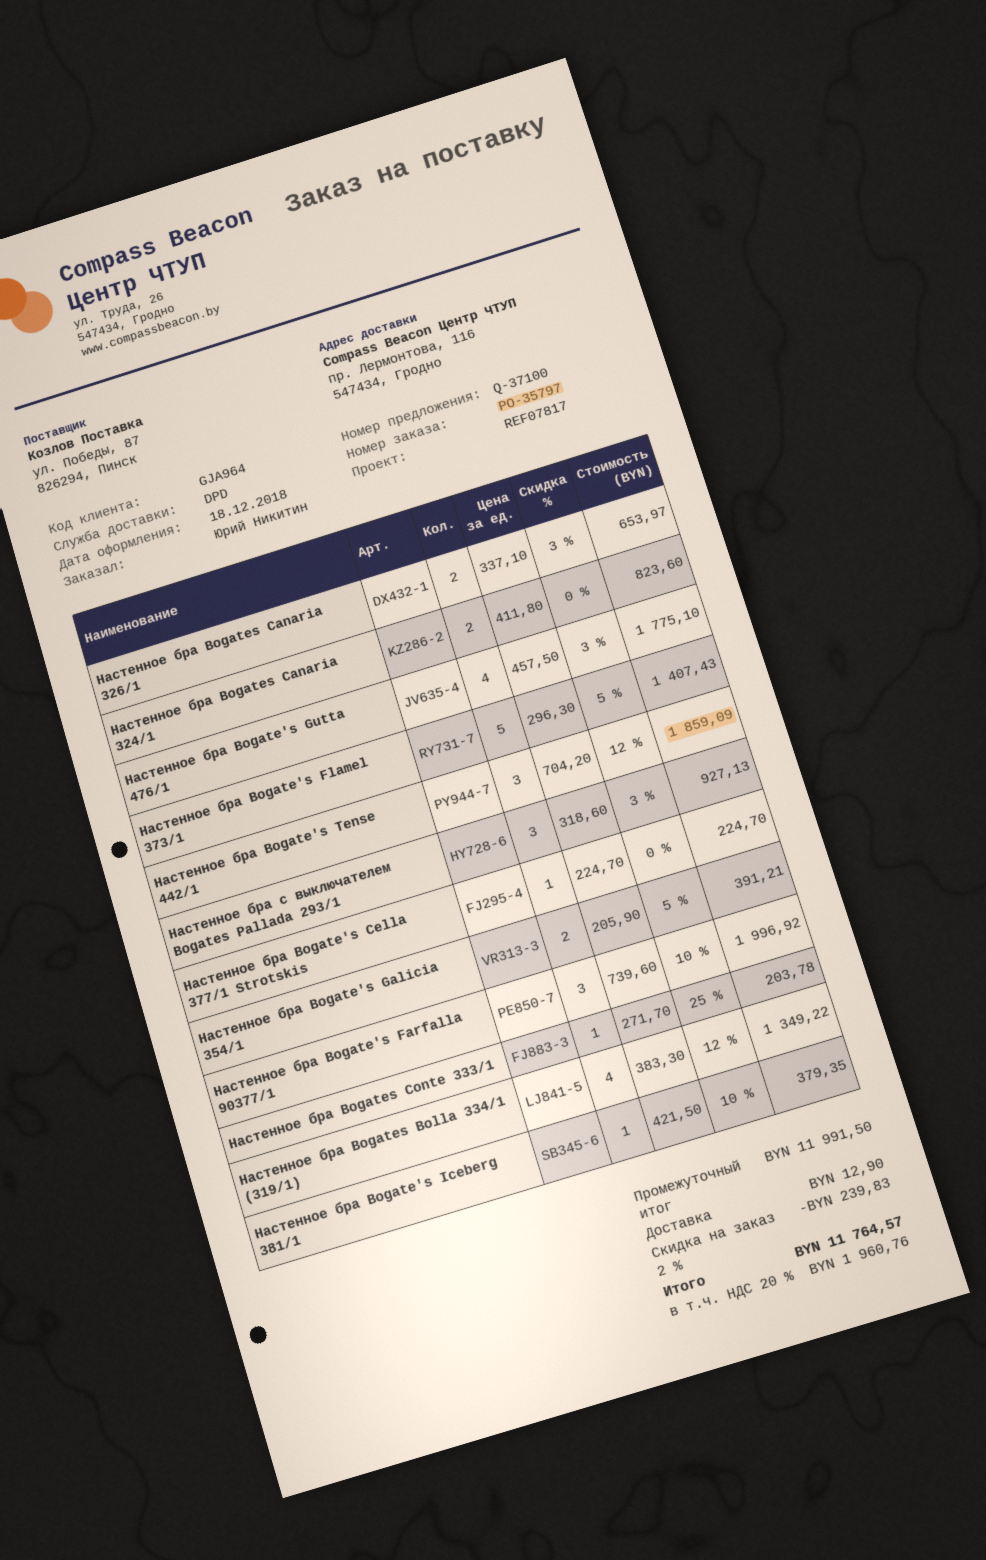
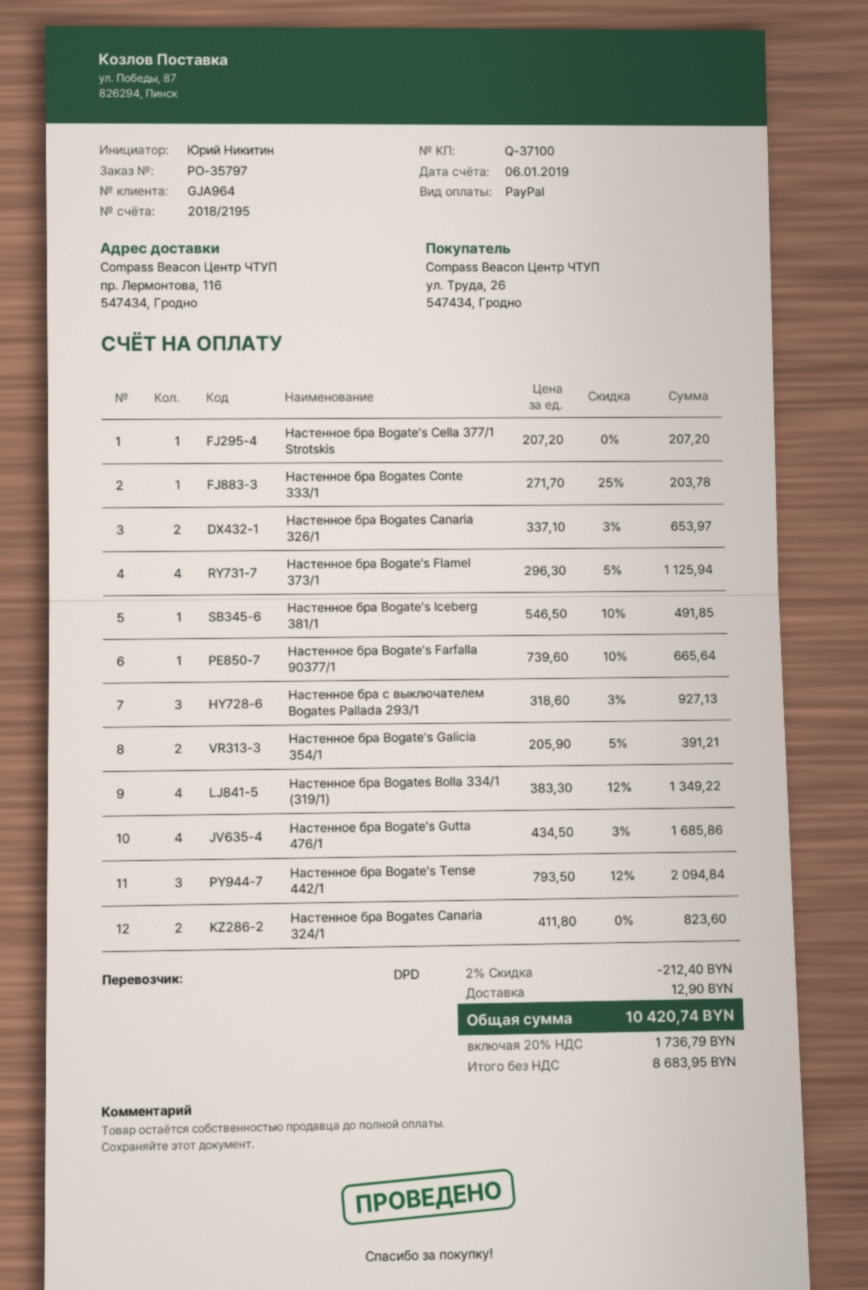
Настенное бра Bogate's Gutta 476/1: 4 x 457.50 - 3% = 1775.10 -> 4 x 434.50 - 3% = 1685.86
Настенное бра Bogate's Flamel 373/1: 5 x 296.30 - 5% = 1407.43 -> 4 x 296.30 - 5% = 1125.94
Настенное бра Bogate's Tense 442/1: 3 x 704.20 - 12% = 1859.09 -> 3 x 793.50 - 12% = 2094.84
Настенное бра Bogate's Cella 377/1 Strotskis: 1 x 224.70 = 224.70 -> 1 x 207.20 = 207.20
Настенное бра Bogate's Farfalla 90377/1: 3 x 739.60 - 10% = 1996.92 -> 1 x 739.60 - 10% = 665.64
Настенное бра Bogate's Iceberg 381/1: 1 x 421.50 - 10% = 379.35 -> 1 x 546.50 - 10% = 491.85
discount: 2% = 239.83 -> 2% = 212.40
tax: 20% = 1960.76 -> 20% = 1736.79
total: 11764.57 -> 10420.74

